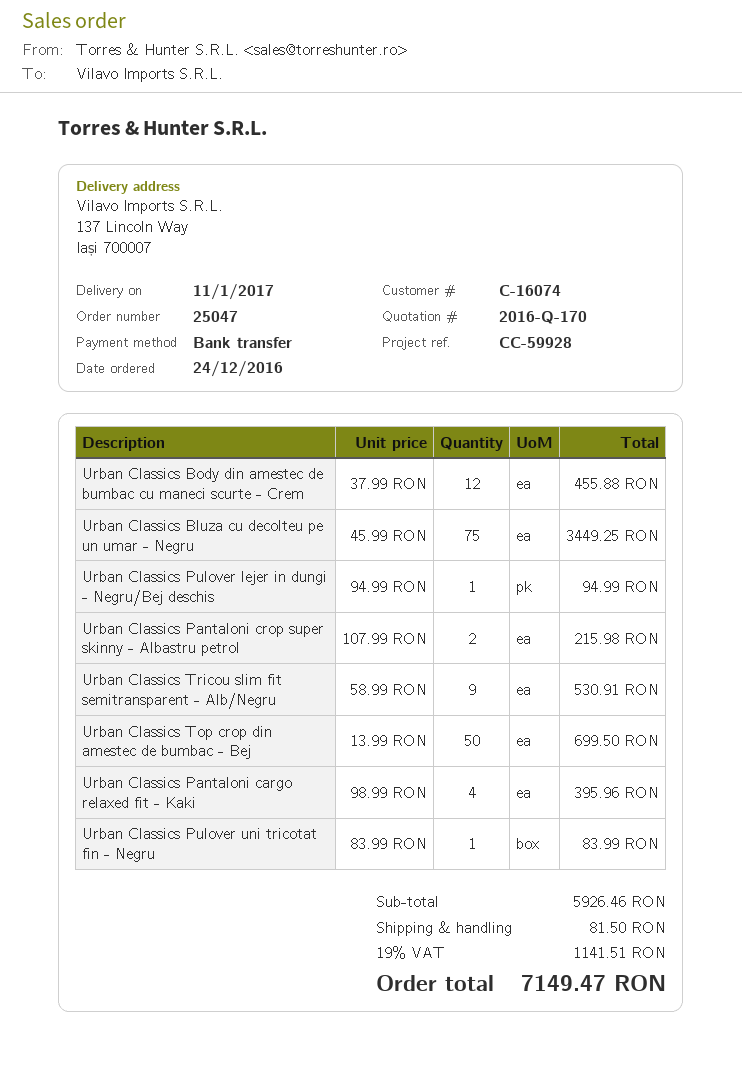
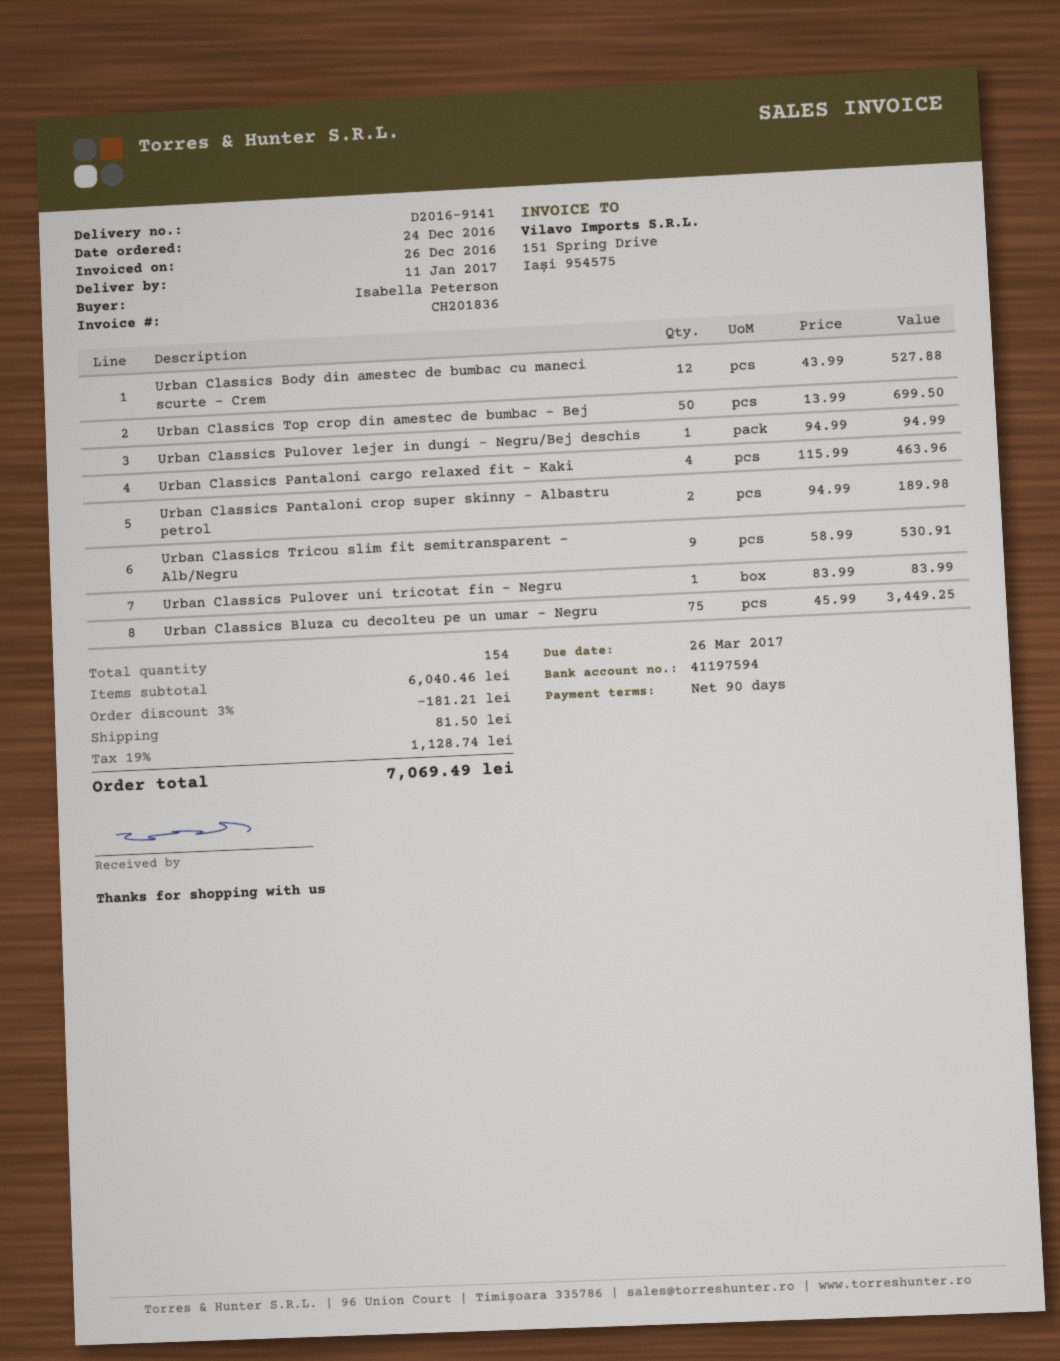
Urban Classics Body din amestec de bumbac cu maneci scurte - Crem: 12 x 37.99 = 455.88 -> 12 x 43.99 = 527.88
Urban Classics Pantaloni crop super skinny - Albastru petrol: 2 x 107.99 = 215.98 -> 2 x 94.99 = 189.98
Urban Classics Pantaloni cargo relaxed fit - Kaki: 4 x 98.99 = 395.96 -> 4 x 115.99 = 463.96
subtotal: 5926.46 -> 6040.46
discount: none -> 3% = 181.21
tax: 19% = 1141.51 -> 19% = 1128.74
total: 7149.47 -> 7069.49

